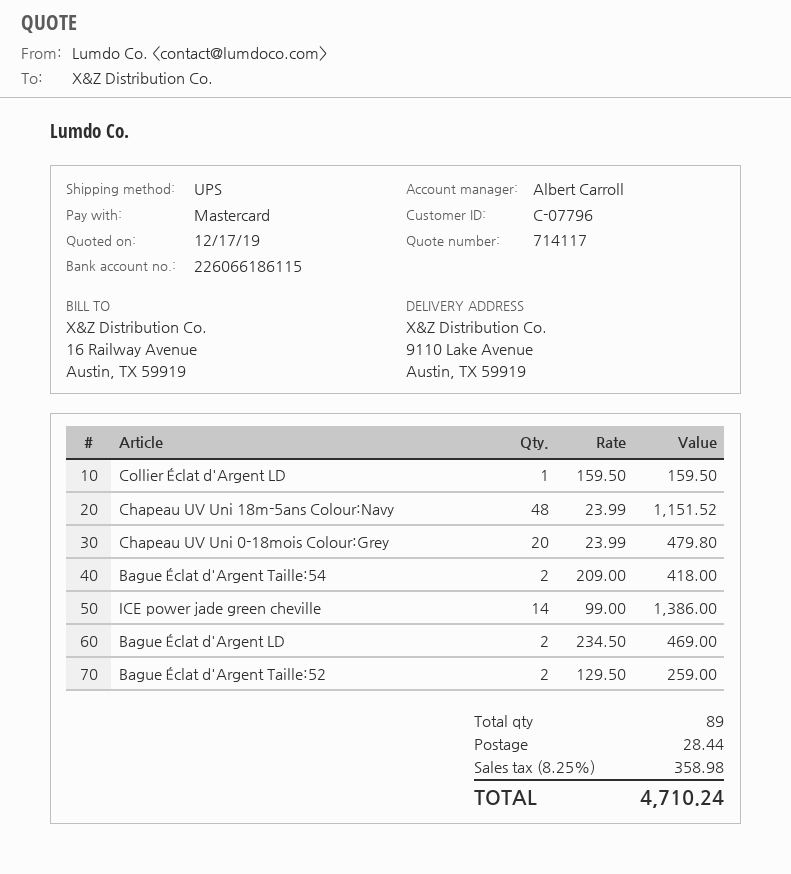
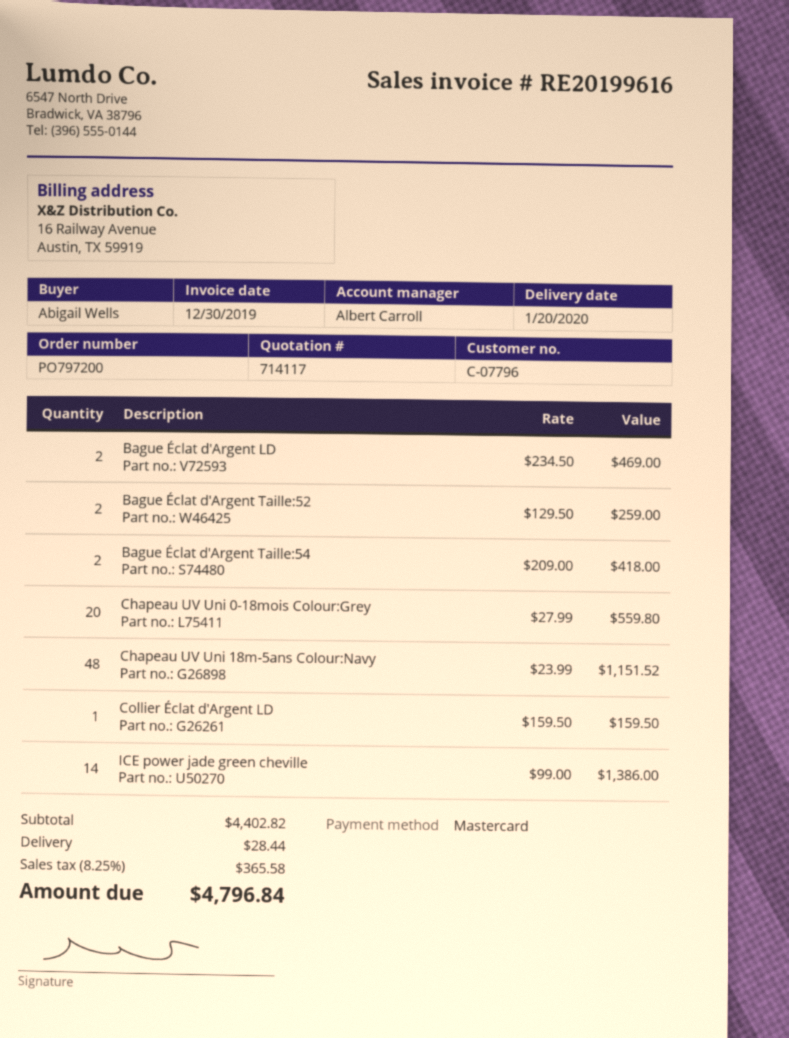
Chapeau UV Uni 0-18mois Colour:Grey: 20 x 23.99 = 479.80 -> 20 x 27.99 = 559.80
tax: 8.25% = 358.98 -> 8.25% = 365.58
total: 4710.24 -> 4796.84

